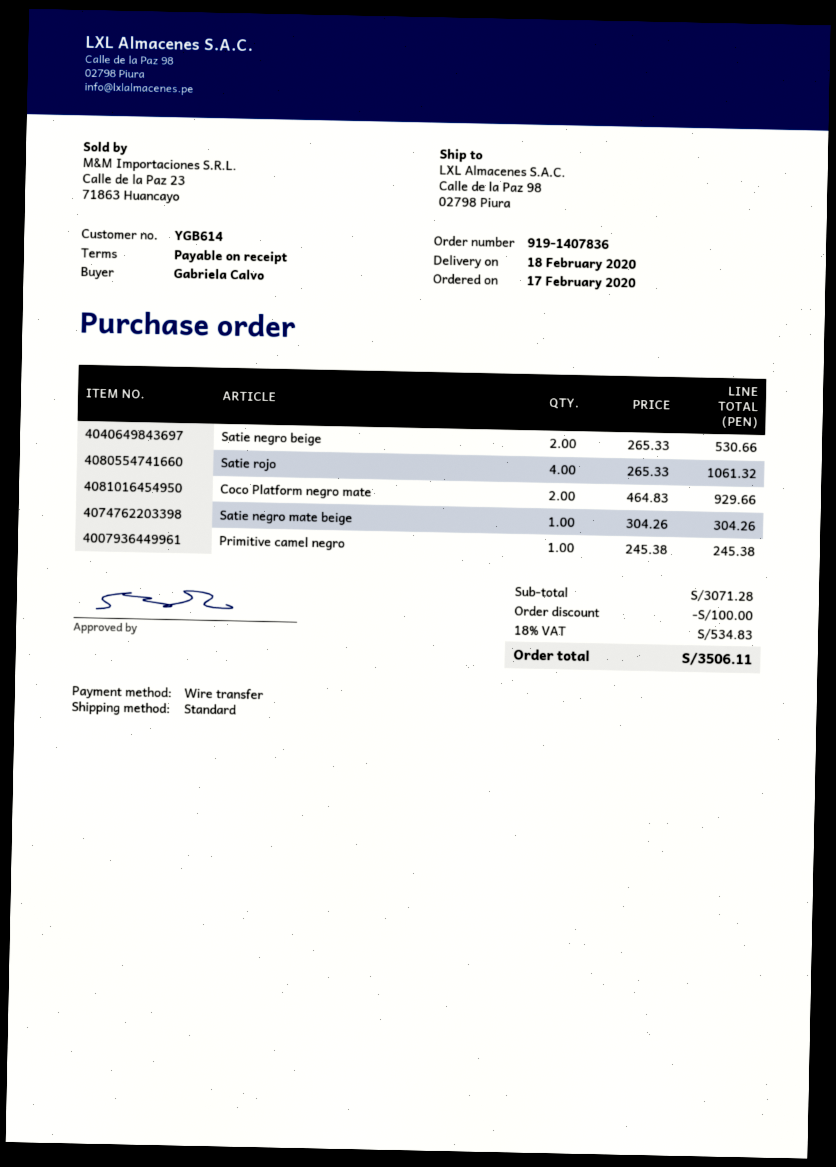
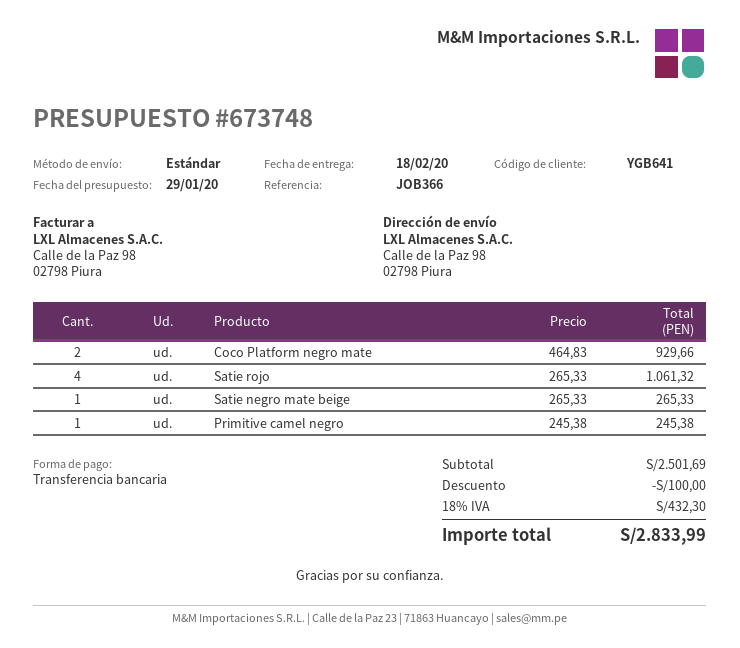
customer number: YGB614 -> YGB641
Satie negro beige: 2 x 265.33 = 530.66 -> none
Satie negro mate beige: 1 x 304.26 = 304.26 -> 1 x 265.33 = 265.33
subtotal: 3071.28 -> 2501.69
tax: 18% = 534.83 -> 18% = 432.30
total: 3506.11 -> 2833.99

